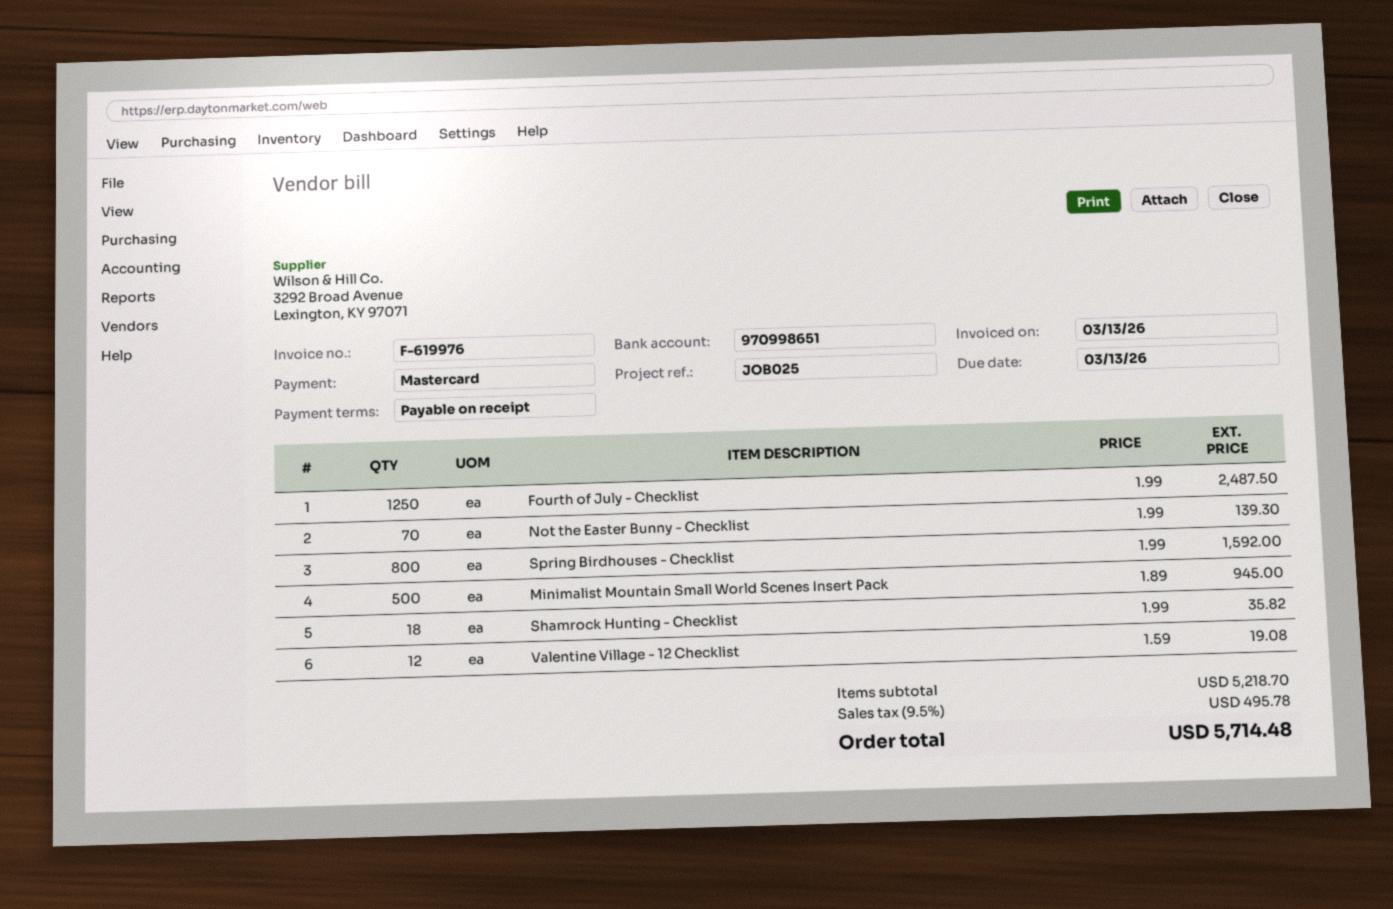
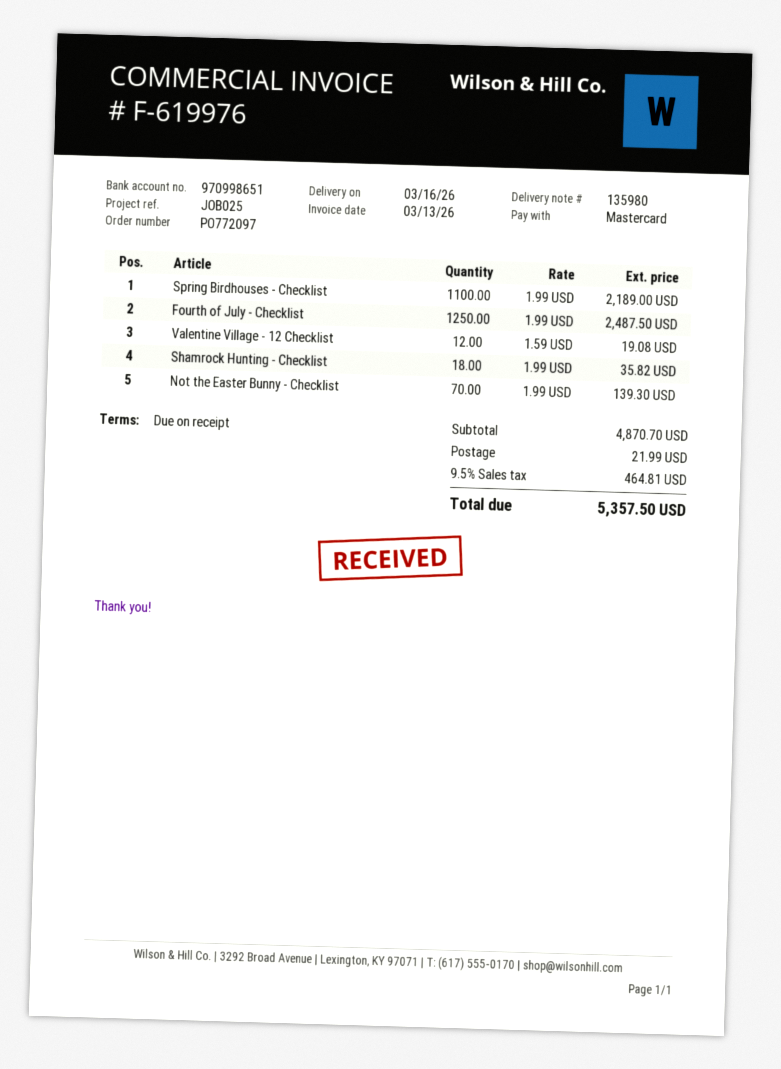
Spring Birdhouses - Checklist: 800 x 1.99 = 1592.00 -> 1100 x 1.99 = 2189.00
Minimalist Mountain Small World Scenes Insert Pack: 500 x 1.89 = 945.00 -> none
subtotal: 5218.70 -> 4870.70
shipping: none -> 21.99
tax: 9.5% = 495.78 -> 9.5% = 464.81
total: 5714.48 -> 5357.50

